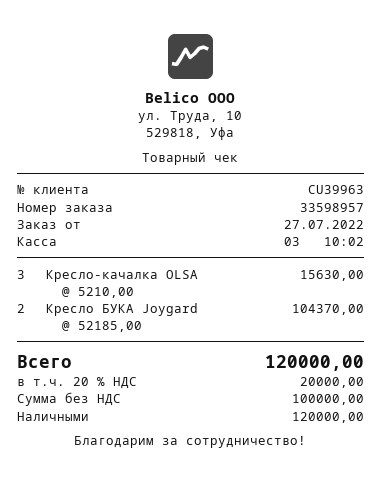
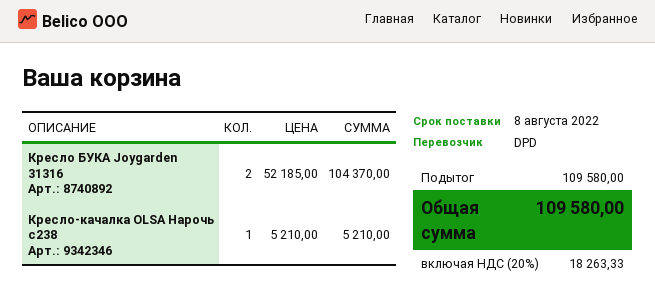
Кресло-качалка OLSA: 3 x 5210.00 = 15630.00 -> 1 x 5210.00 = 5210.00
tax: 20% = 20000.00 -> 20% = 18263.33
total: 120000.00 -> 109580.00

